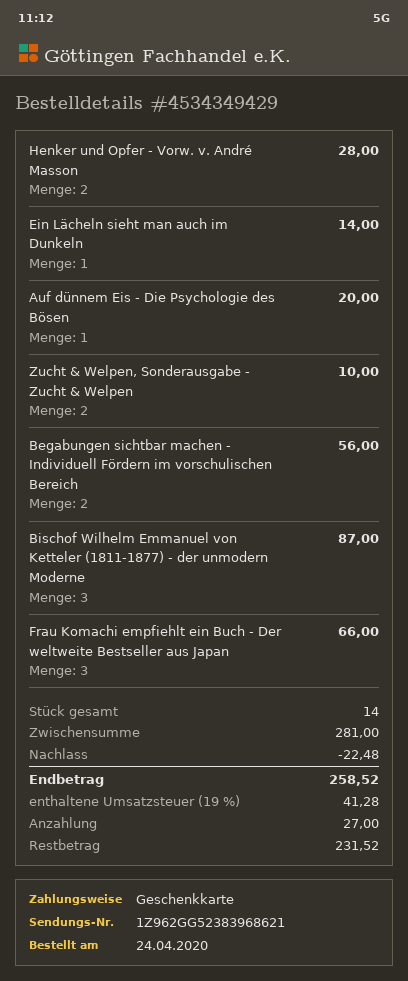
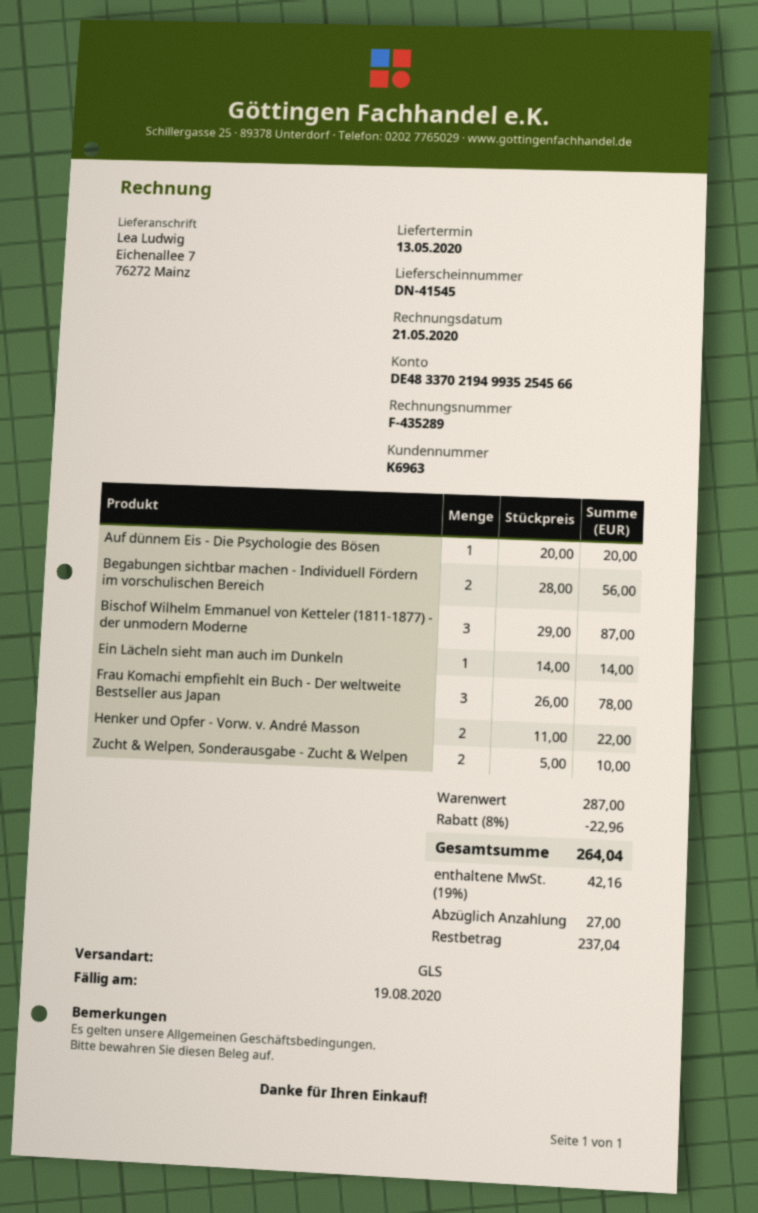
Henker und Opfer - Vorw. v. André Masson: 2 for 28.00 -> 2 for 22.00
Frau Komachi empfiehlt ein Buch - Der weltweite Bestseller aus Japan: 3 for 66.00 -> 3 for 78.00
subtotal: 281.00 -> 287.00
discount: 22.48 -> 22.96
tax: 19% = 41.28 -> 19% = 42.16
total: 258.52 -> 264.04
balance: 231.52 -> 237.04

